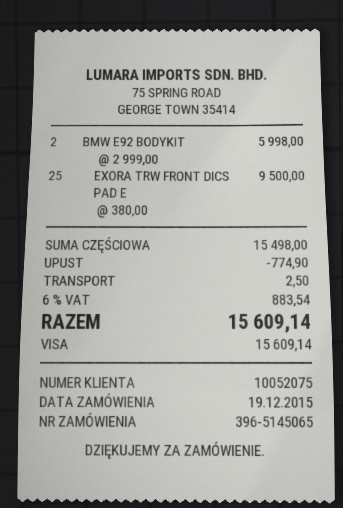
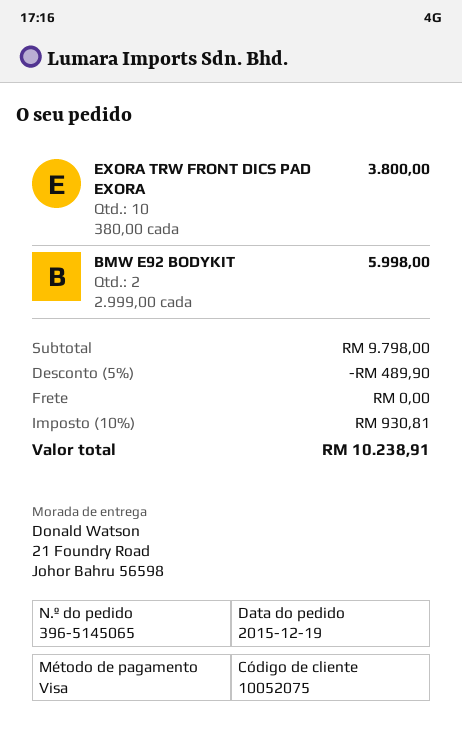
EXORA TRW FRONT DICS PAD E: 25 x 380.00 = 9500.00 -> 10 x 380.00 = 3800.00
subtotal: 15498.00 -> 9798.00
discount: 774.90 -> 489.90
shipping: 2.50 -> 0.00
tax: 6% = 883.54 -> 10% = 930.81
total: 15609.14 -> 10238.91

